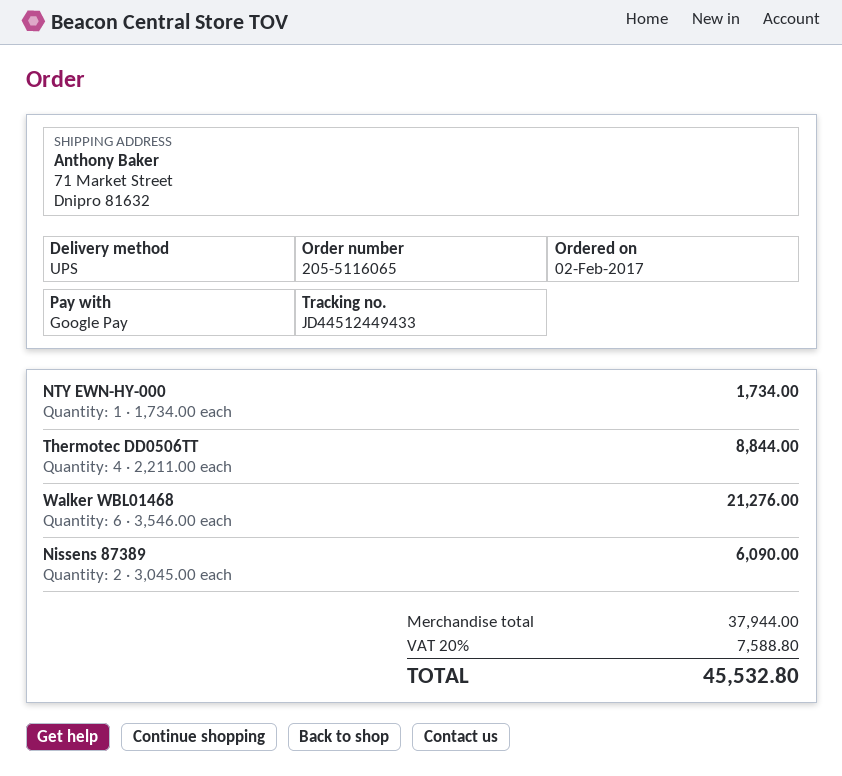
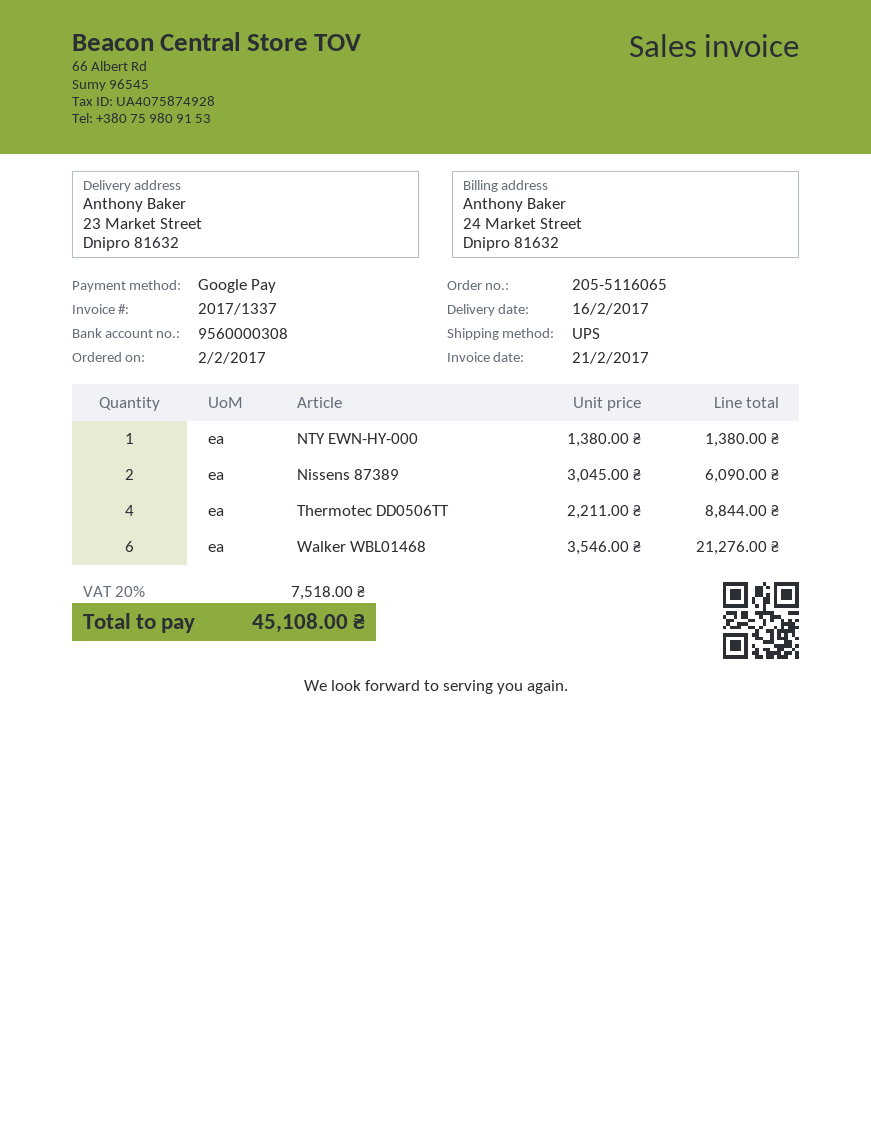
ship to: 71 Market Street, Dnipro 81632 -> 23 Market Street, Dnipro 81632
NTY EWN-HY-000: 1 x 1734.00 = 1734.00 -> 1 x 1380.00 = 1380.00
tax: 20% = 7588.80 -> 20% = 7518.00
total: 45532.80 -> 45108.00

